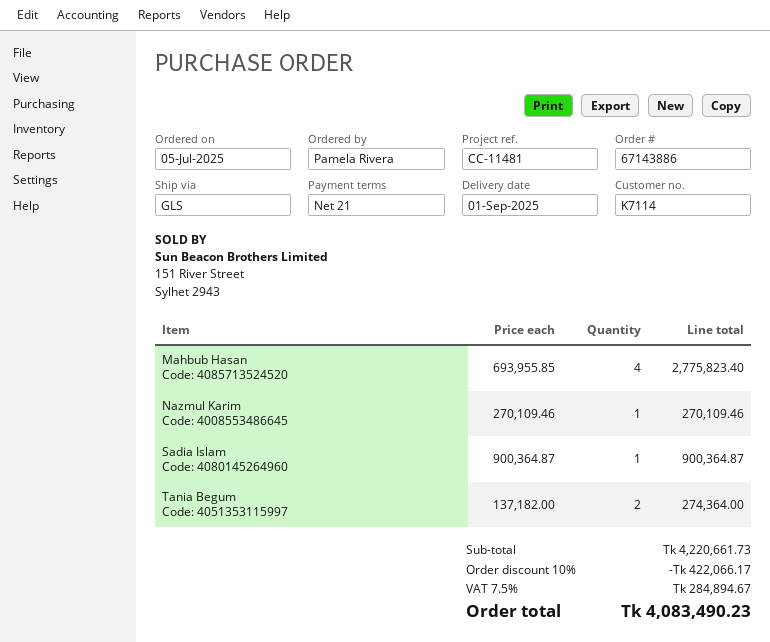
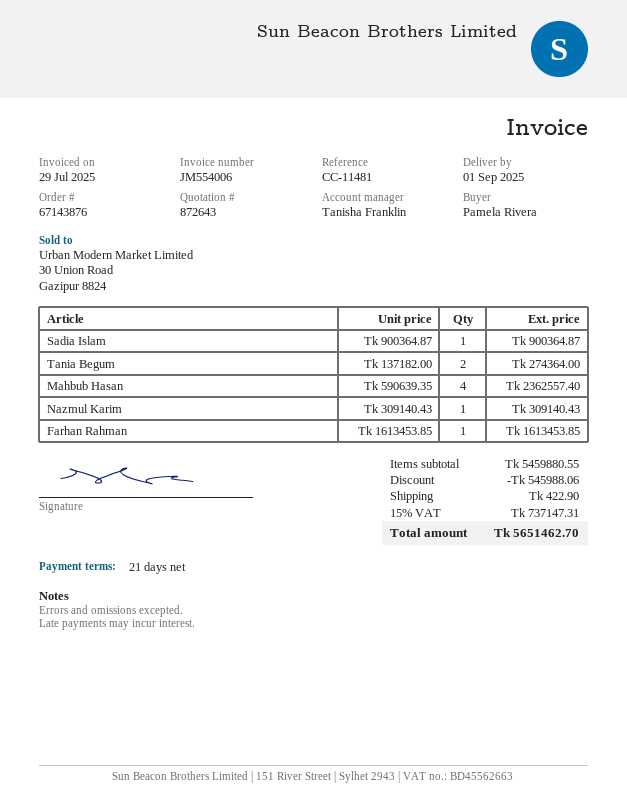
order number: 67143886 -> 67143876
Mahbub Hasan: 4 x 693955.85 = 2775823.40 -> 4 x 590639.35 = 2362557.40
Nazmul Karim: 1 x 270109.46 = 270109.46 -> 1 x 309140.43 = 309140.43
Farhan Rahman: none -> 1 x 1613453.85 = 1613453.85
subtotal: 4220661.73 -> 5459880.55
discount: 422066.17 -> 545988.06
shipping: none -> 422.90
tax: 7.5% = 284894.67 -> 15% = 737147.31
total: 4083490.23 -> 5651462.70

